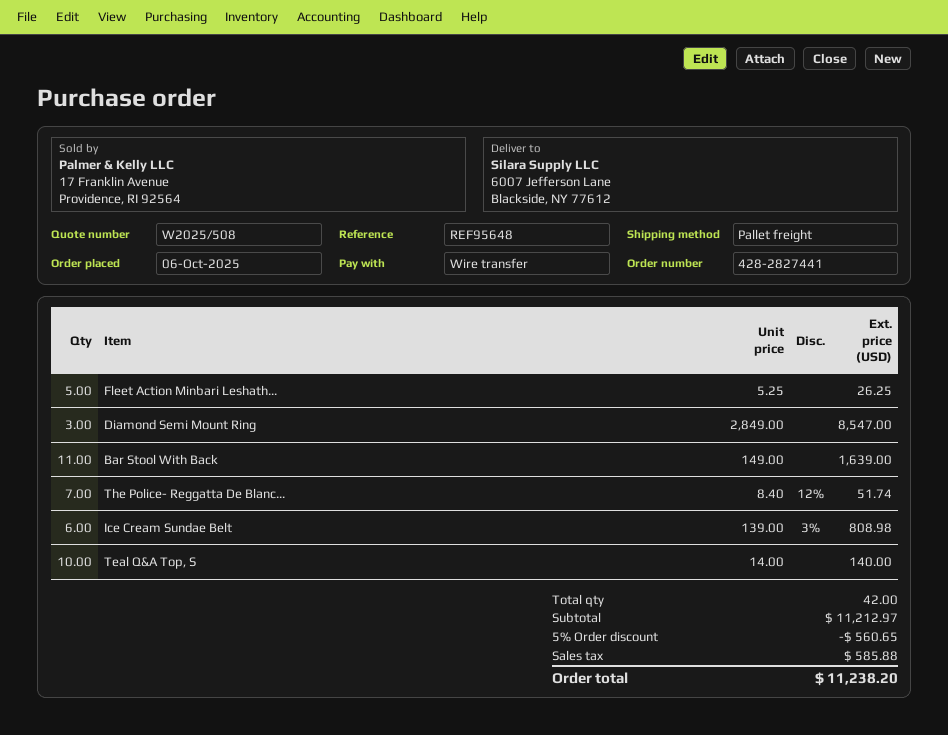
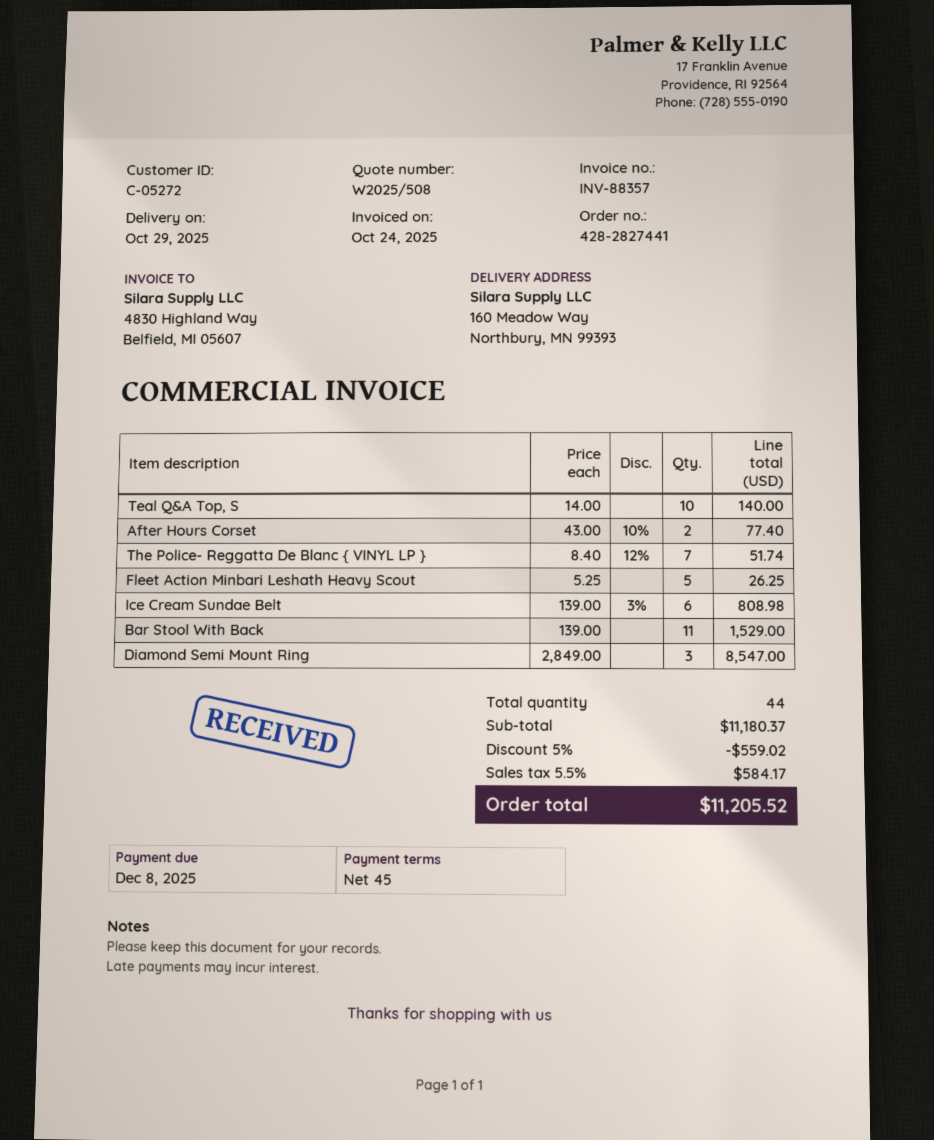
ship to: 6007 Jefferson Lane, Blackside, NY 77612 -> 160 Meadow Way, Northbury, MN 99393
Bar Stool With Back: 11 x 149.00 = 1639.00 -> 11 x 139.00 = 1529.00
After Hours Corset: none -> 2 x 43.00 - 10% = 77.40
total quantity: 42 -> 44
subtotal: 11212.97 -> 11180.37
discount: 5% = 560.65 -> 5% = 559.02
tax: 585.88 -> 584.17
total: 11238.20 -> 11205.52

